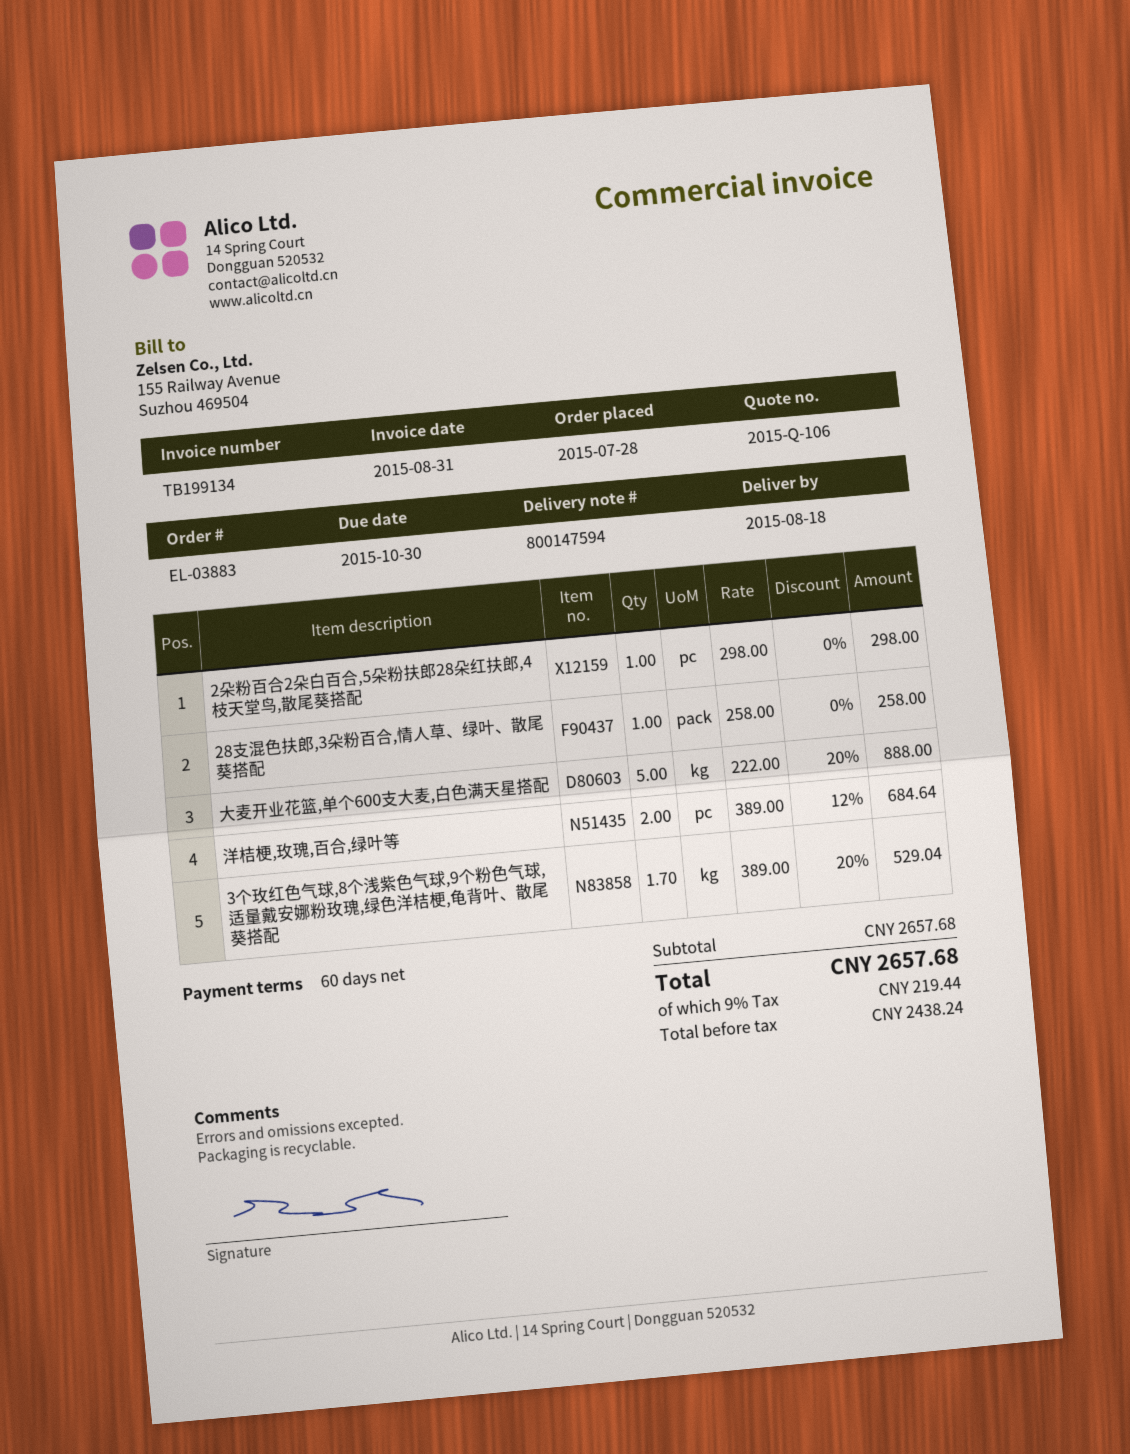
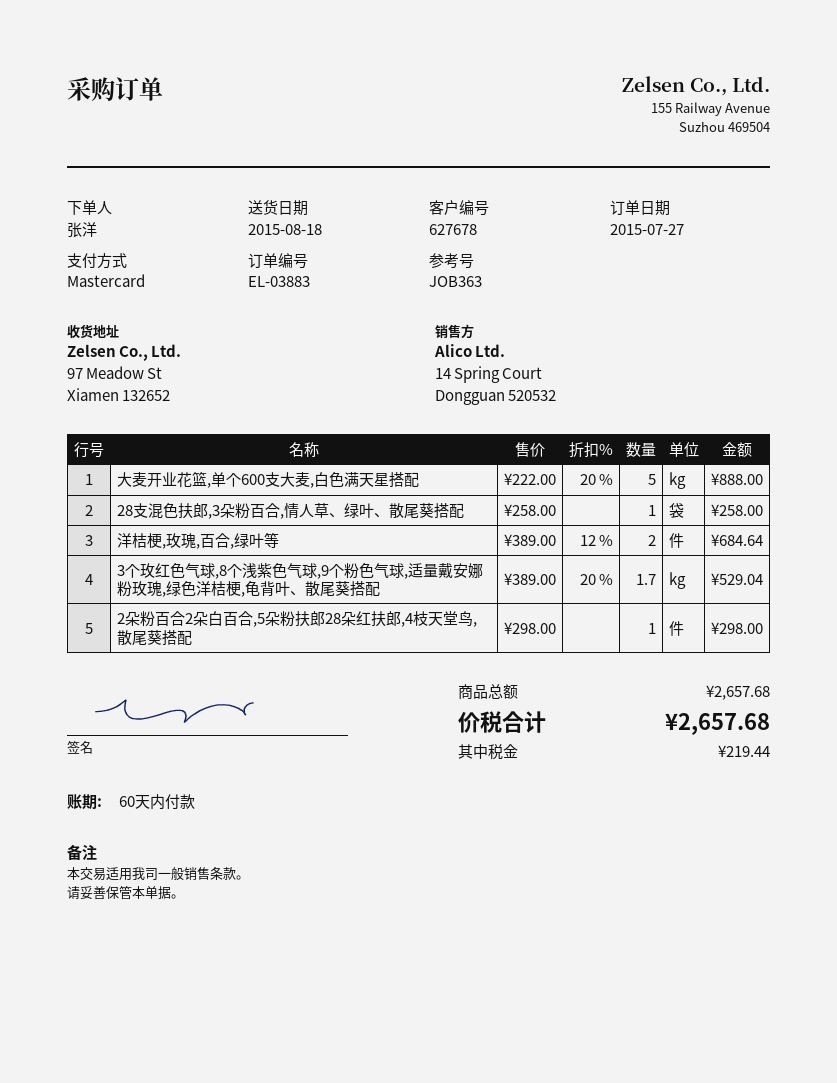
order date: 2015-07-28 -> 2015-07-27

